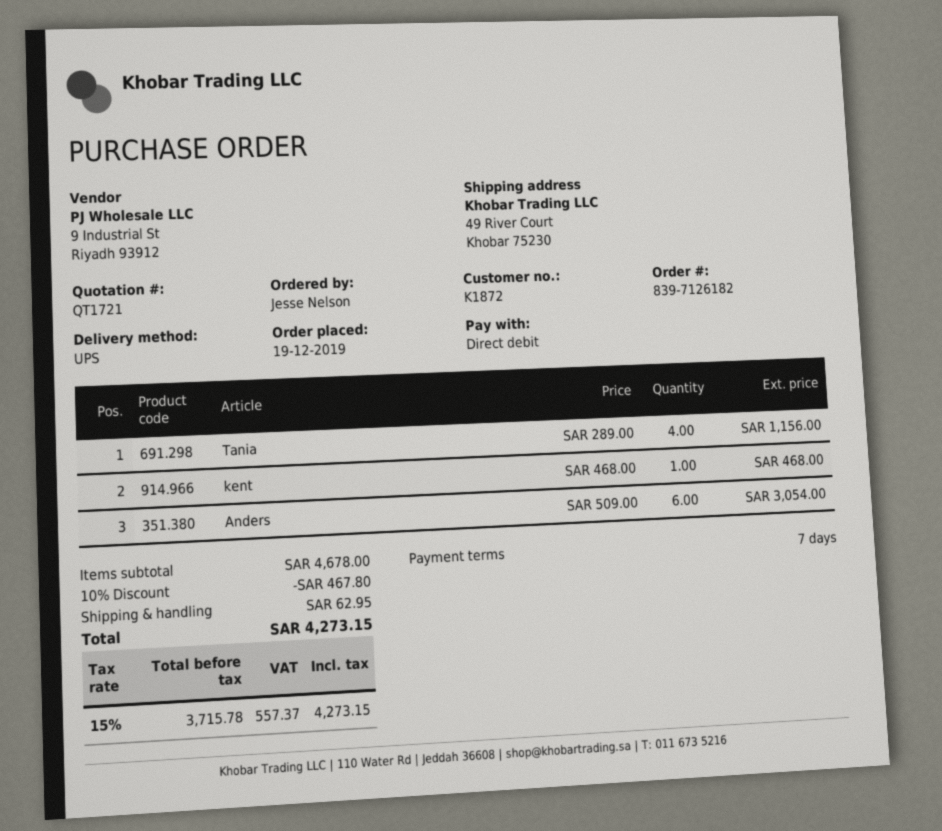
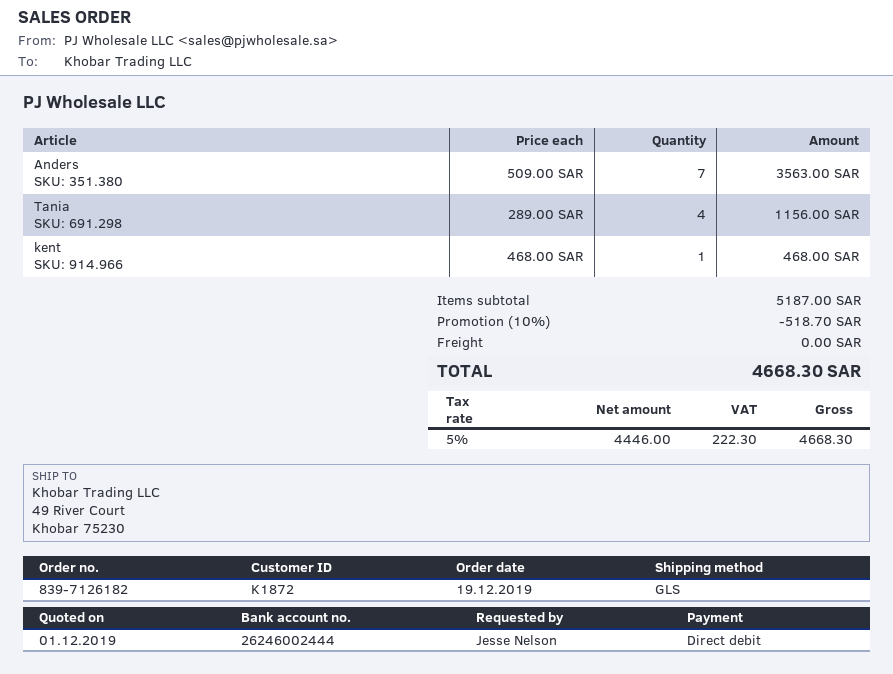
shipping method: UPS -> GLS
Anders: 6 x 509.00 = 3054.00 -> 7 x 509.00 = 3563.00
subtotal: 4678.00 -> 5187.00
discount: 10% = 467.80 -> 10% = 518.70
shipping: 62.95 -> 0.00
net: 3715.78 -> 4446.00
tax: 15% = 557.37 -> 5% = 222.30
total: 4273.15 -> 4668.30

